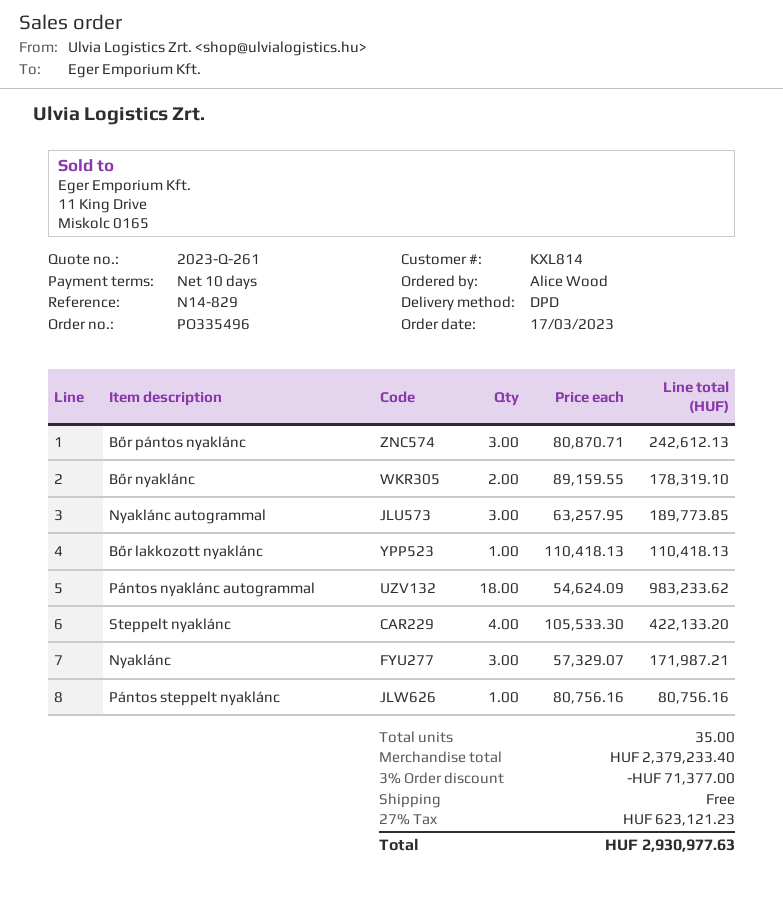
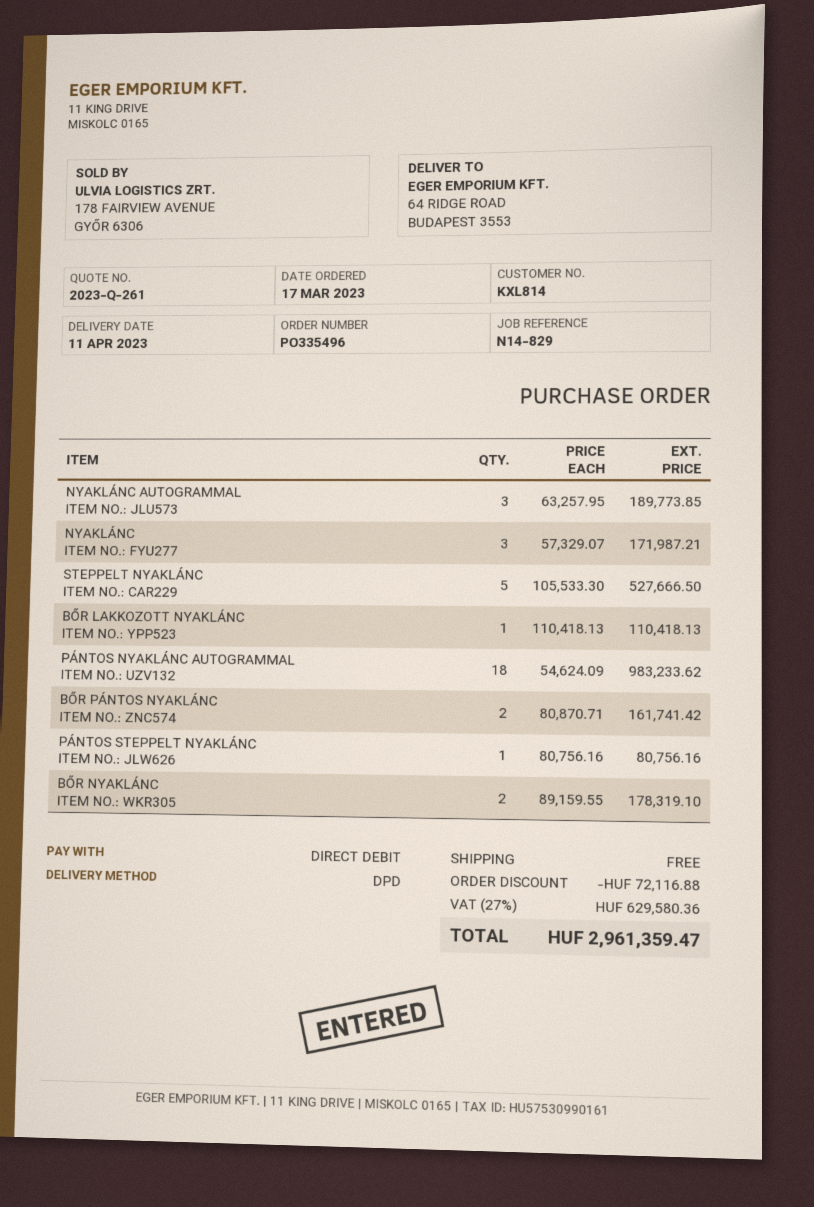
Bőr pántos nyaklánc: 3 x 80870.71 = 242612.13 -> 2 x 80870.71 = 161741.42
Steppelt nyaklánc: 4 x 105533.30 = 422133.20 -> 5 x 105533.30 = 527666.50
discount: 71377.00 -> 72116.88
tax: 27% = 623121.23 -> 27% = 629580.36
total: 2930977.63 -> 2961359.47

